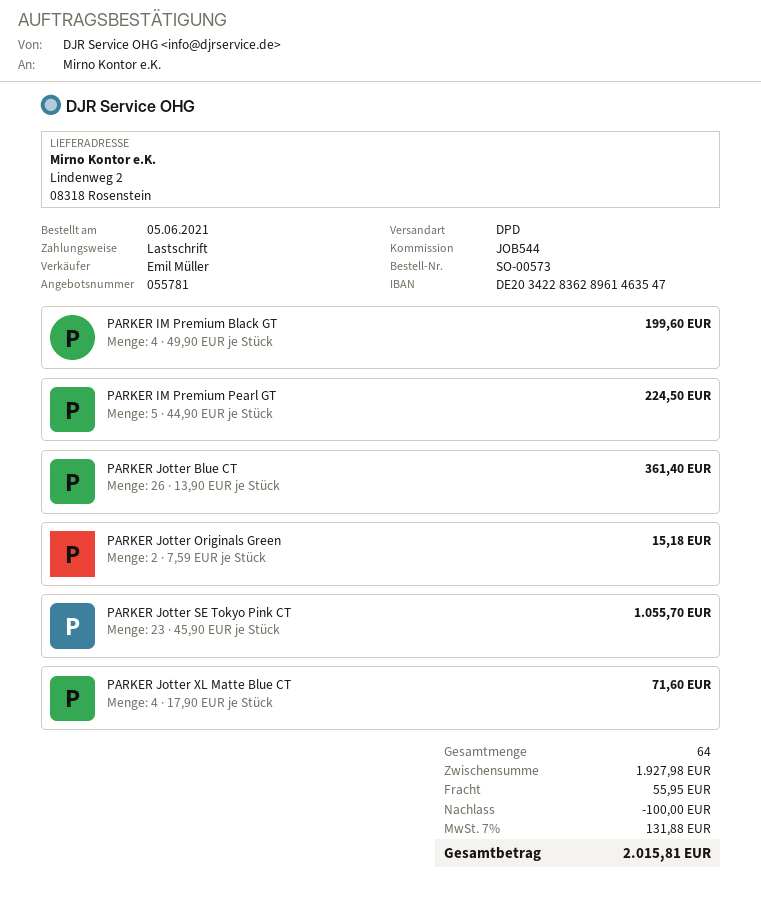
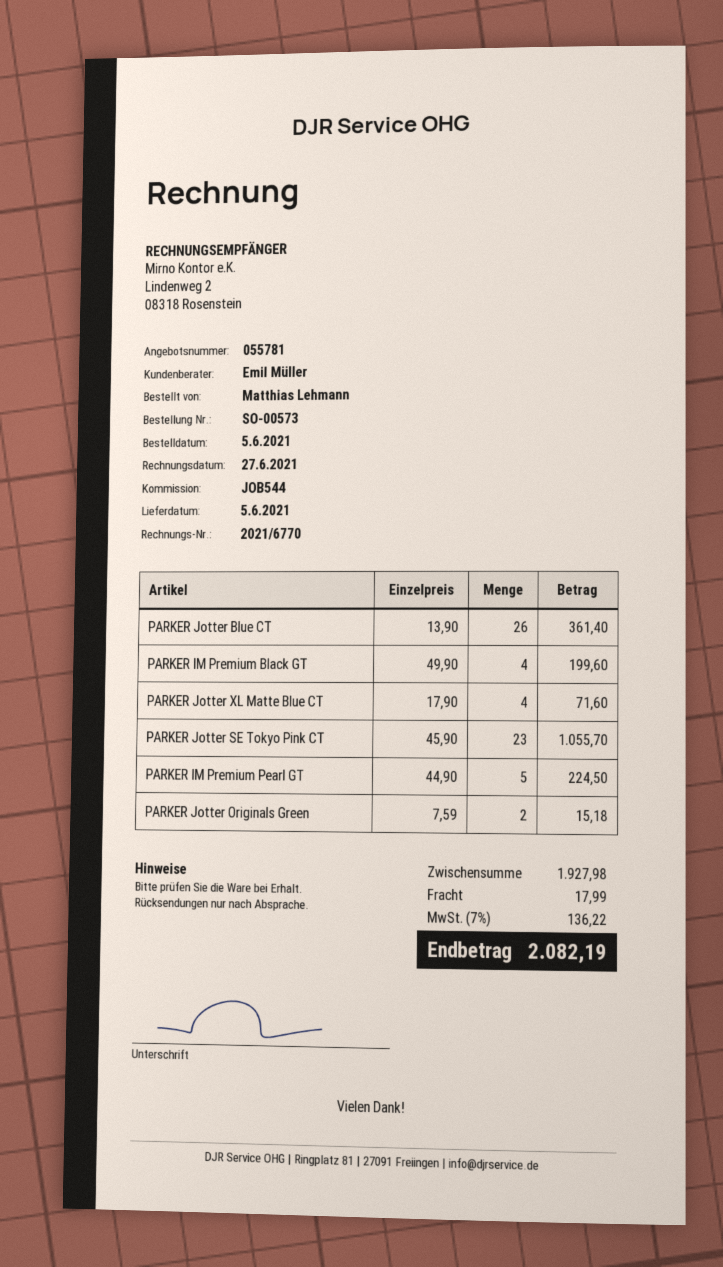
discount: 100.00 -> none
shipping: 55.95 -> 17.99
tax: 7% = 131.88 -> 7% = 136.22
total: 2015.81 -> 2082.19

